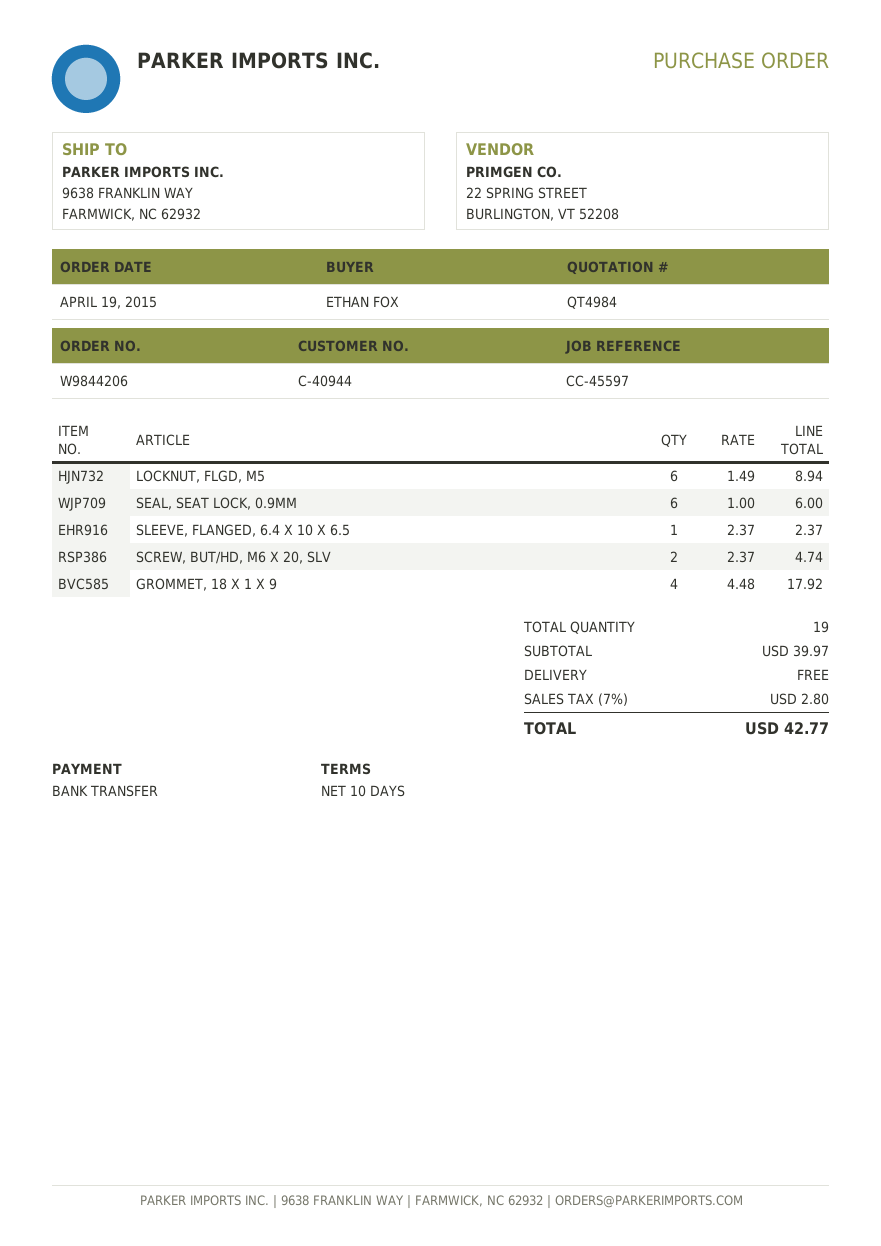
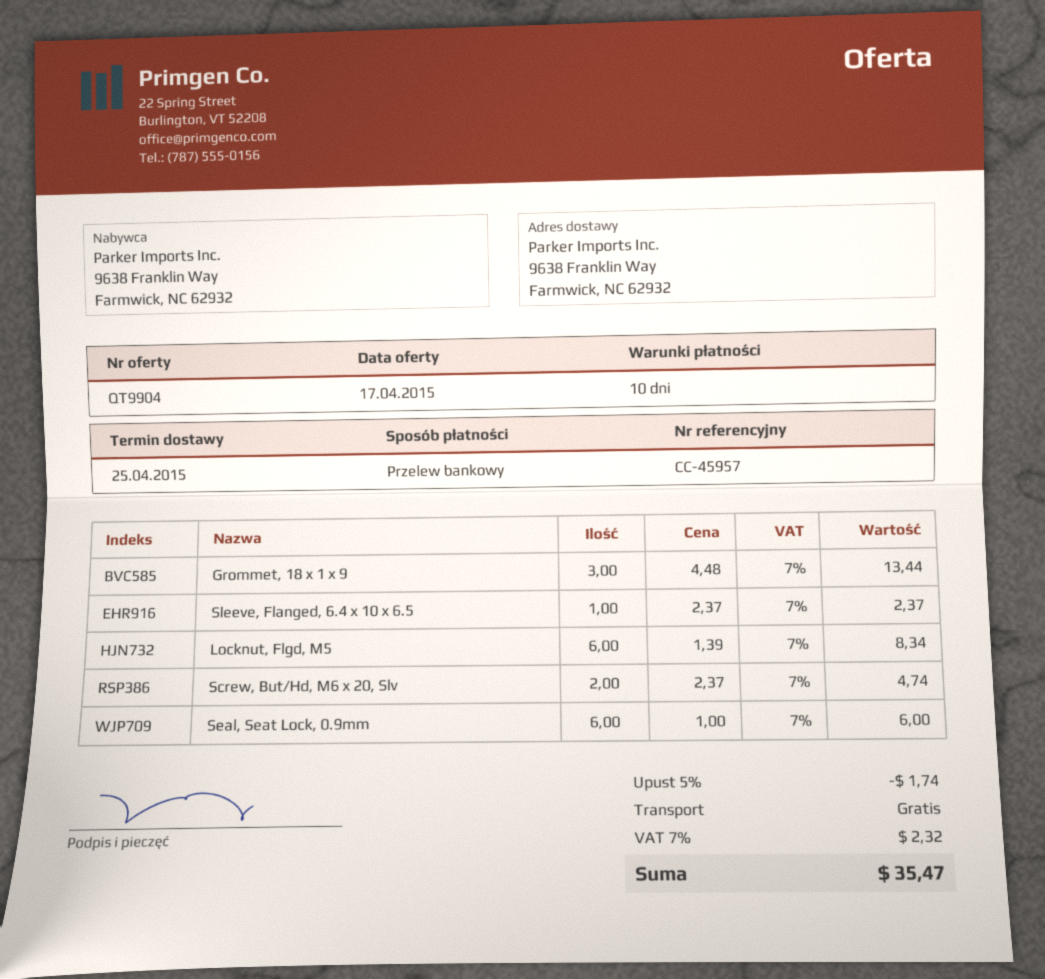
quote number: QT4984 -> QT9904
reference: CC-45597 -> CC-45957
LOCKNUT, FLGD, M5: 6 x 1.49 = 8.94 -> 6 x 1.39 = 8.34
GROMMET, 18 X 1 X 9: 4 x 4.48 = 17.92 -> 3 x 4.48 = 13.44
discount: none -> 5% = 1.74
tax: 7% = 2.80 -> 7% = 2.32
total: 42.77 -> 35.47

